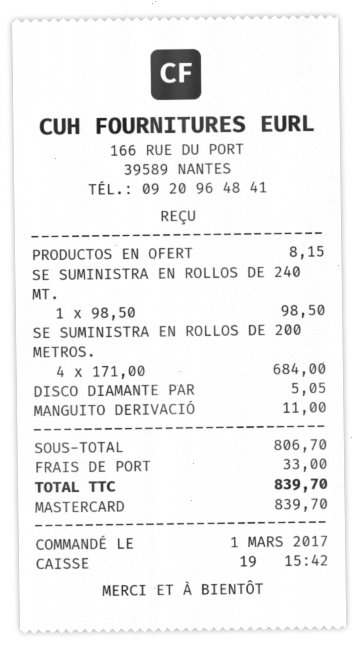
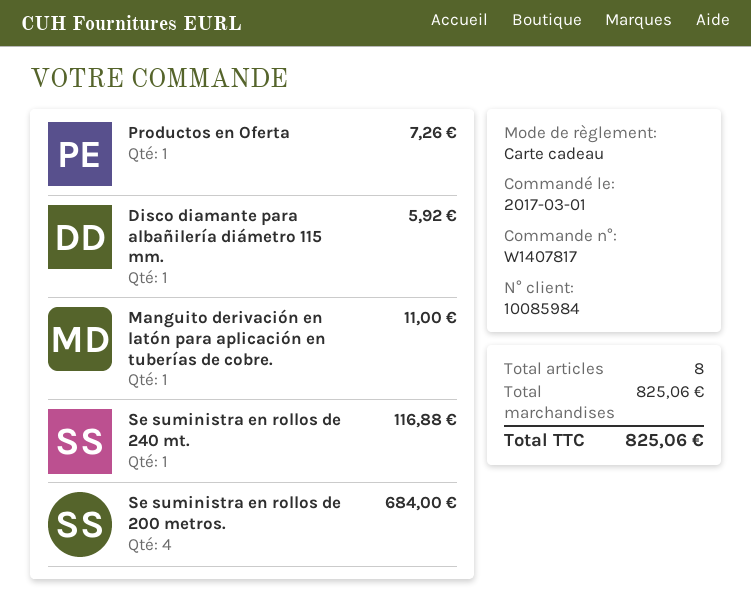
payment method: Mastercard -> gift card
PRODUCTOS EN OFERT: 1 for 8.15 -> 1 for 7.26
SE SUMINISTRA EN ROLLOS DE 240 MT.: 1 for 98.50 -> 1 for 116.88
DISCO DIAMANTE PAR: 1 for 5.05 -> 1 for 5.92
subtotal: 806.70 -> 825.06
shipping: 33.00 -> none
total: 839.70 -> 825.06

